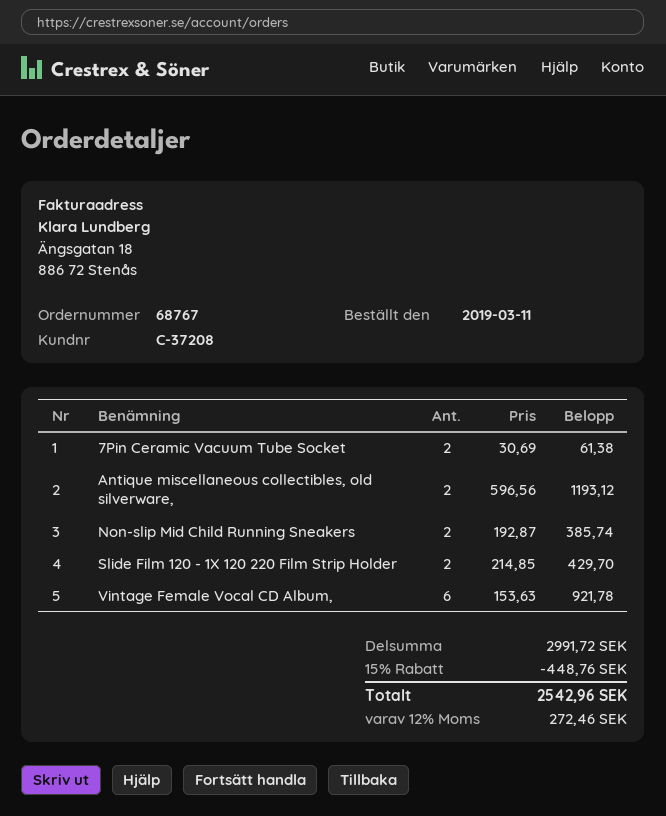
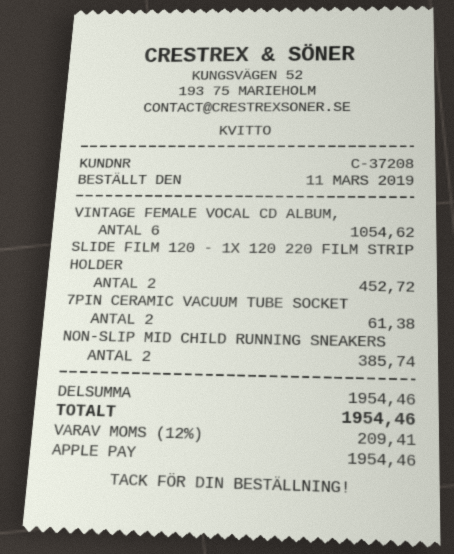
Antique miscellaneous collectibles, old silverware,: 2 for 1193.12 -> none
Slide Film 120 - 1X 120 220 Film Strip Holder: 2 for 429.70 -> 2 for 452.72
Vintage Female Vocal CD Album,: 6 for 921.78 -> 6 for 1054.62
subtotal: 2991.72 -> 1954.46
discount: 15% = 448.76 -> none
tax: 12% = 272.46 -> 12% = 209.41
total: 2542.96 -> 1954.46

